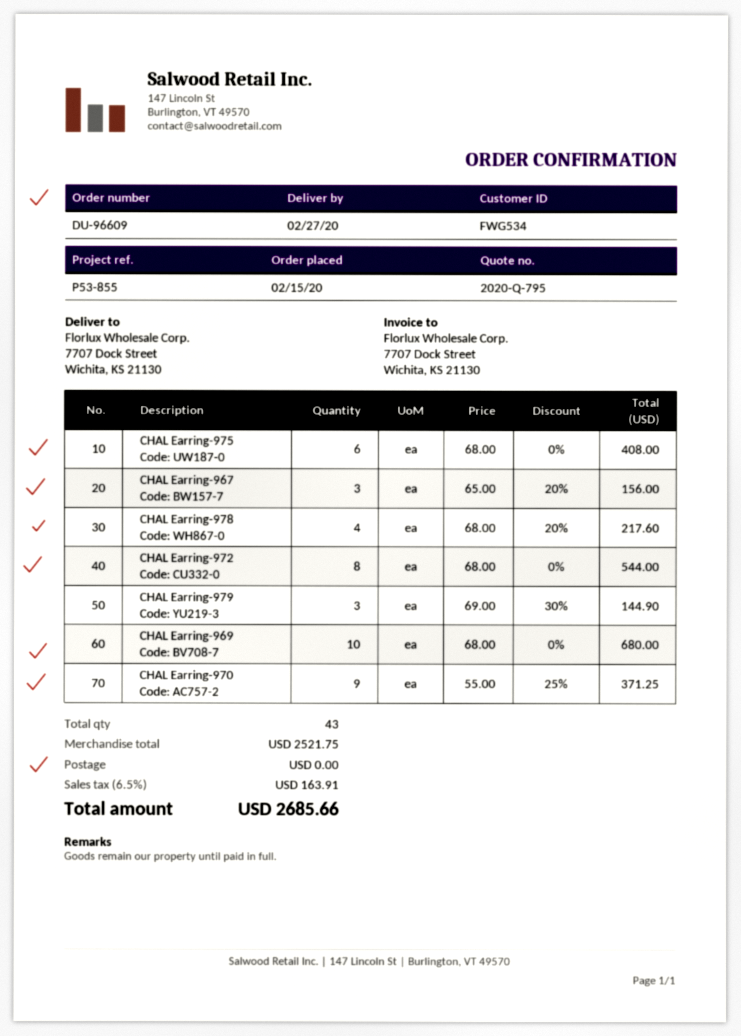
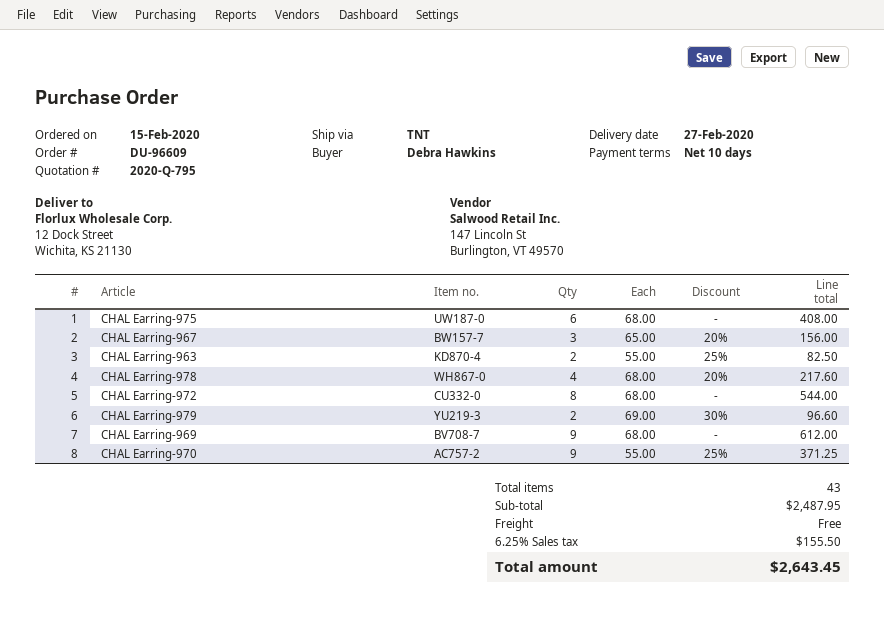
ship to: 7707 Dock Street, Wichita, KS 21130 -> 12 Dock Street, Wichita, KS 21130
CHAL Earring-979: 3 x 69.00 - 30% = 144.90 -> 2 x 69.00 - 30% = 96.60
CHAL Earring-969: 10 x 68.00 = 680.00 -> 9 x 68.00 = 612.00
CHAL Earring-963: none -> 2 x 55.00 - 25% = 82.50
subtotal: 2521.75 -> 2487.95
tax: 6.5% = 163.91 -> 6.25% = 155.50
total: 2685.66 -> 2643.45

